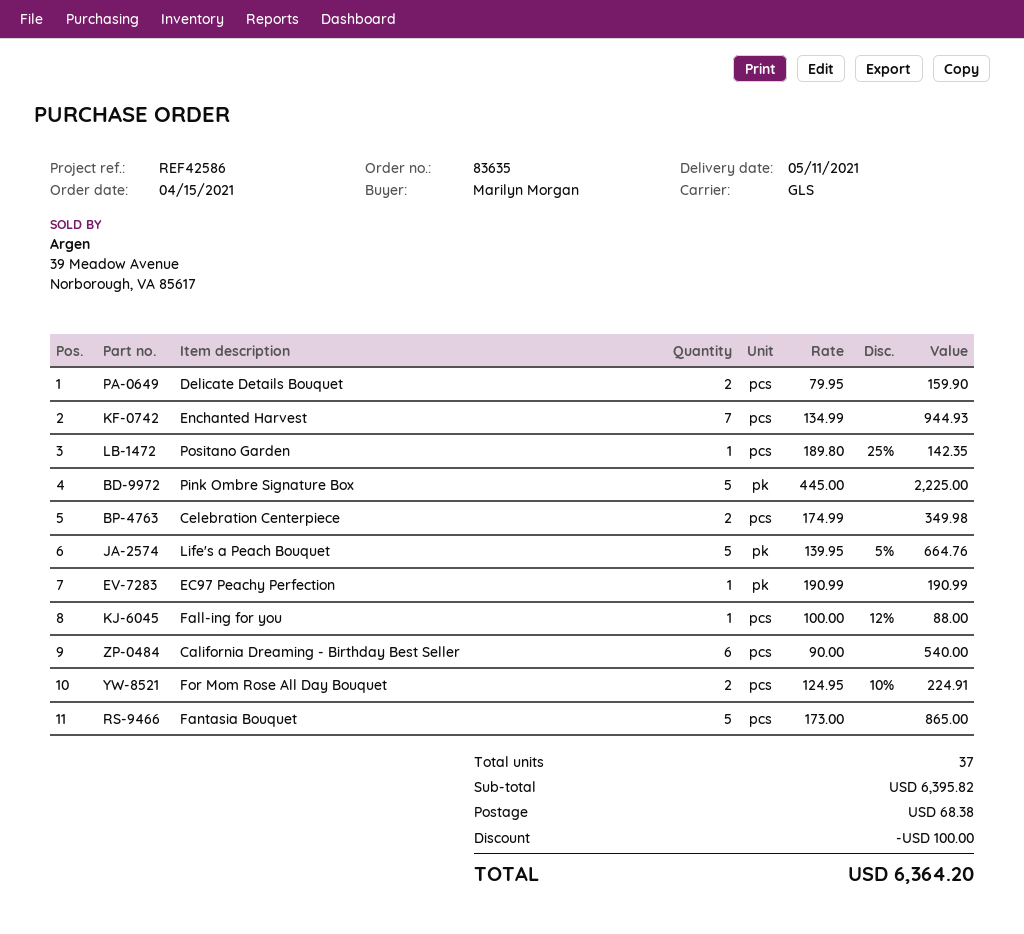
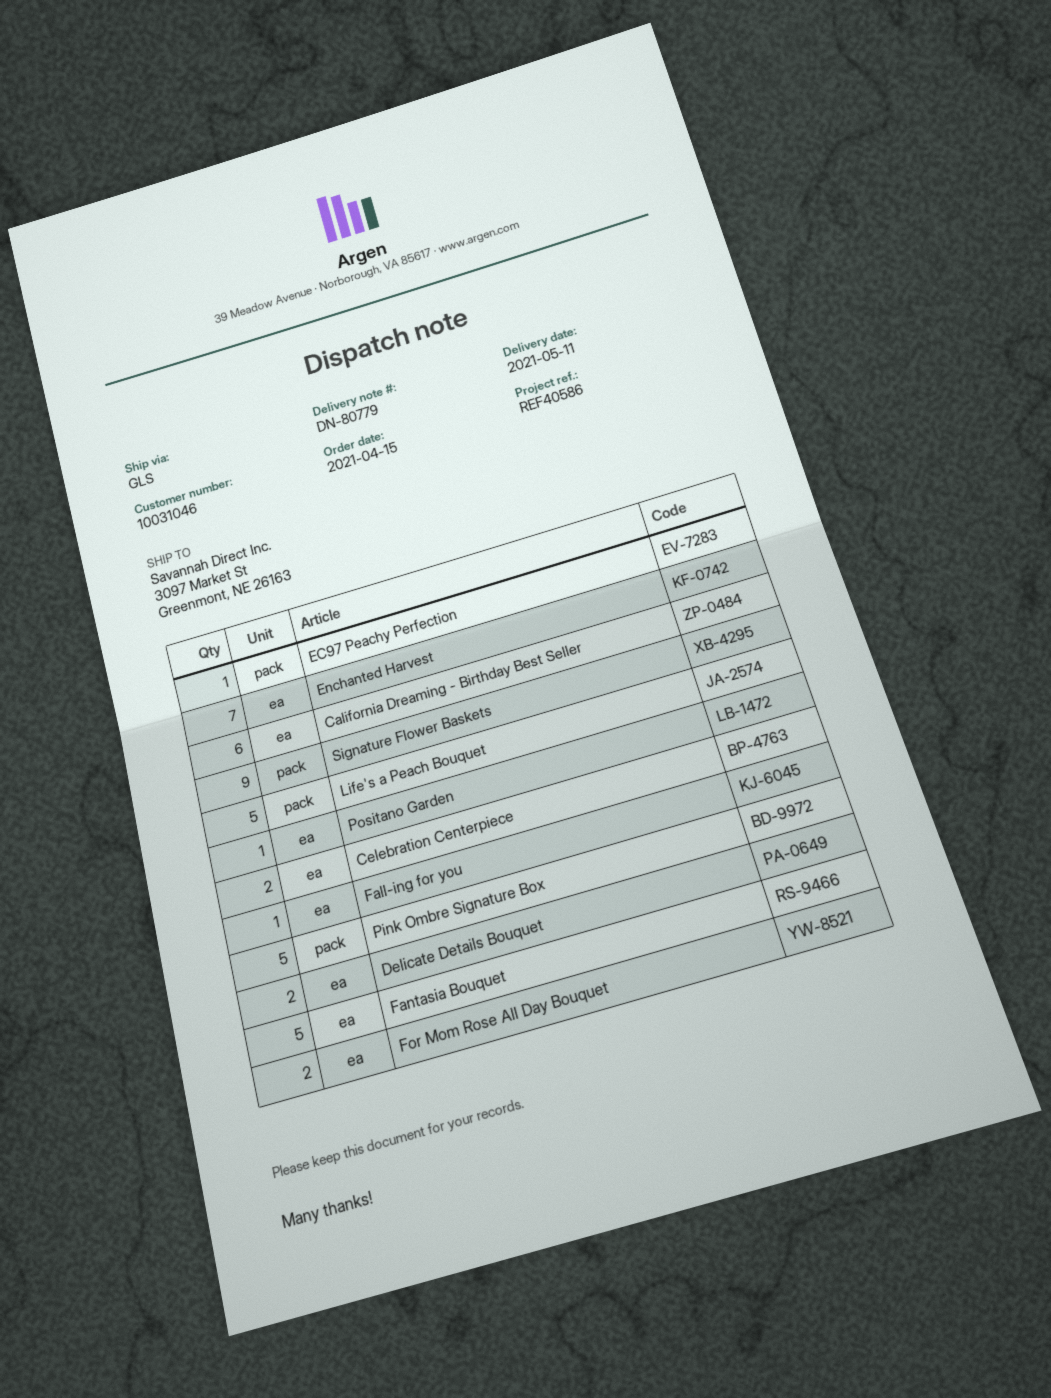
reference: REF42586 -> REF40586
Signature Flower Baskets: none -> 9

